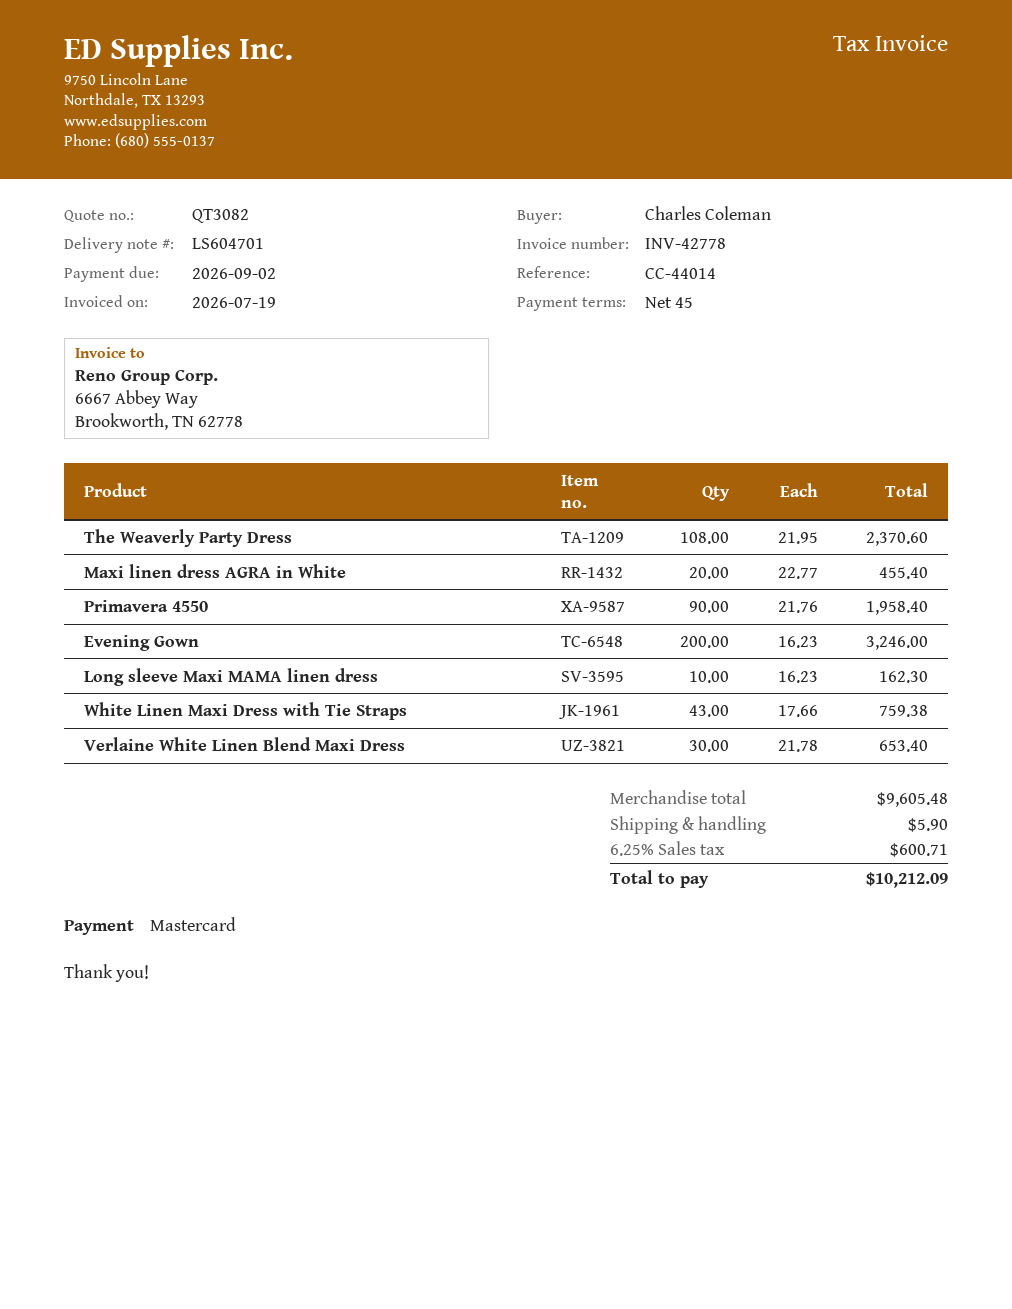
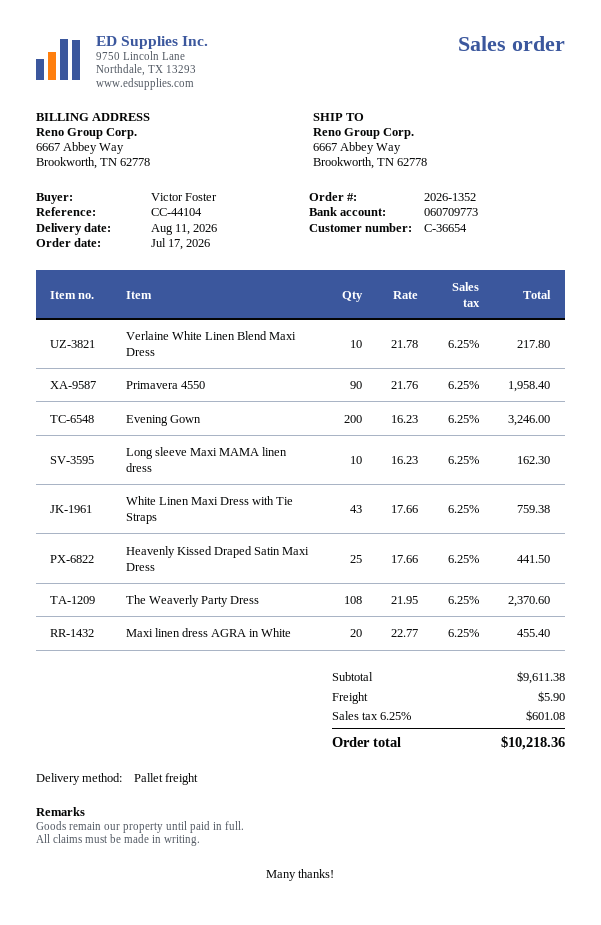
reference: CC-44014 -> CC-44104
ordered by: Charles Coleman -> Victor Foster
Verlaine White Linen Blend Maxi Dress: 30 x 21.78 = 653.40 -> 10 x 21.78 = 217.80
Heavenly Kissed Draped Satin Maxi Dress: none -> 25 x 17.66 = 441.50
subtotal: 9605.48 -> 9611.38
tax: 6.25% = 600.71 -> 6.25% = 601.08
total: 10212.09 -> 10218.36

